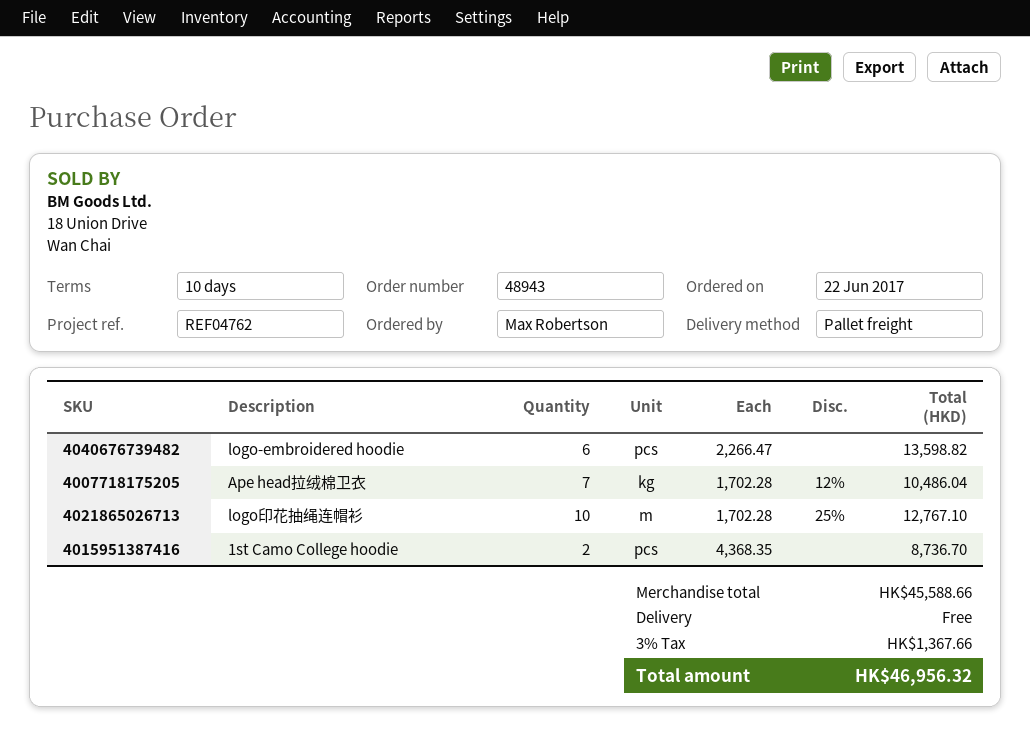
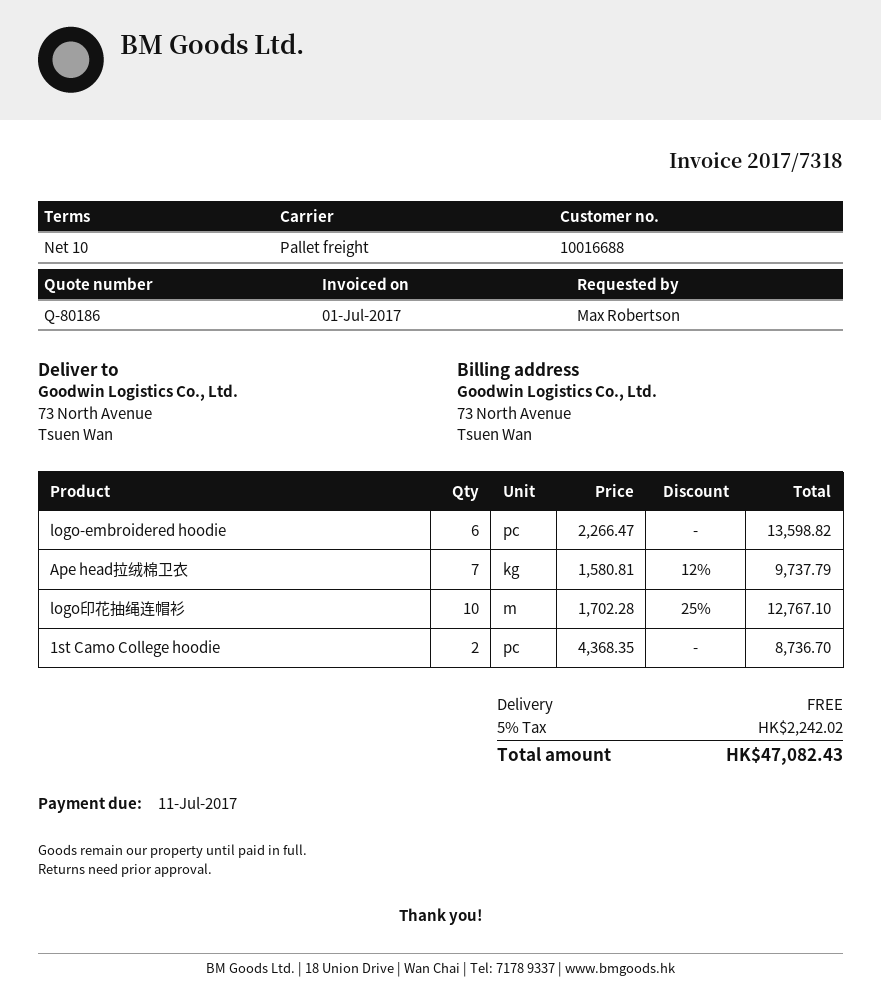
Ape head拉绒棉卫衣: 7 x 1702.28 - 12% = 10486.04 -> 7 x 1580.81 - 12% = 9737.79
tax: 3% = 1367.66 -> 5% = 2242.02
total: 46956.32 -> 47082.43

